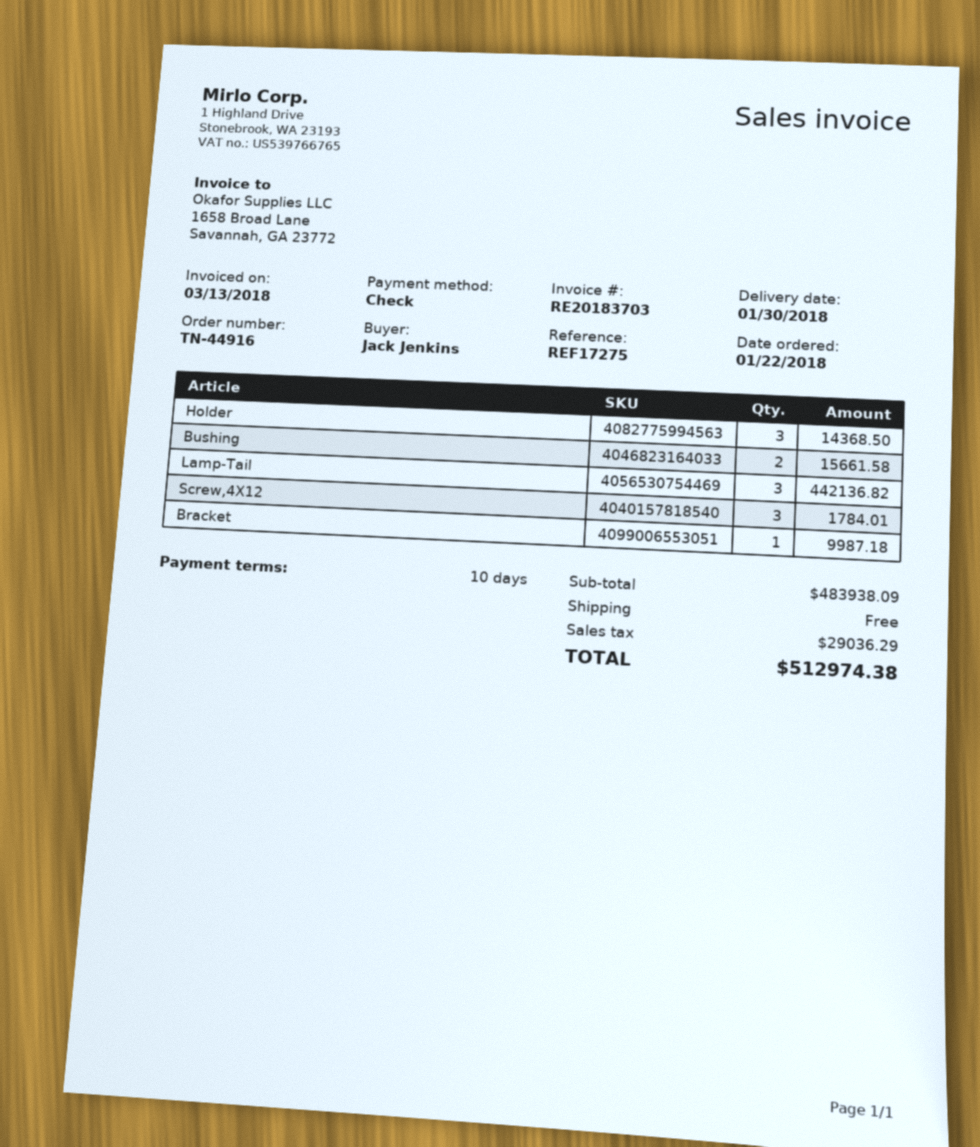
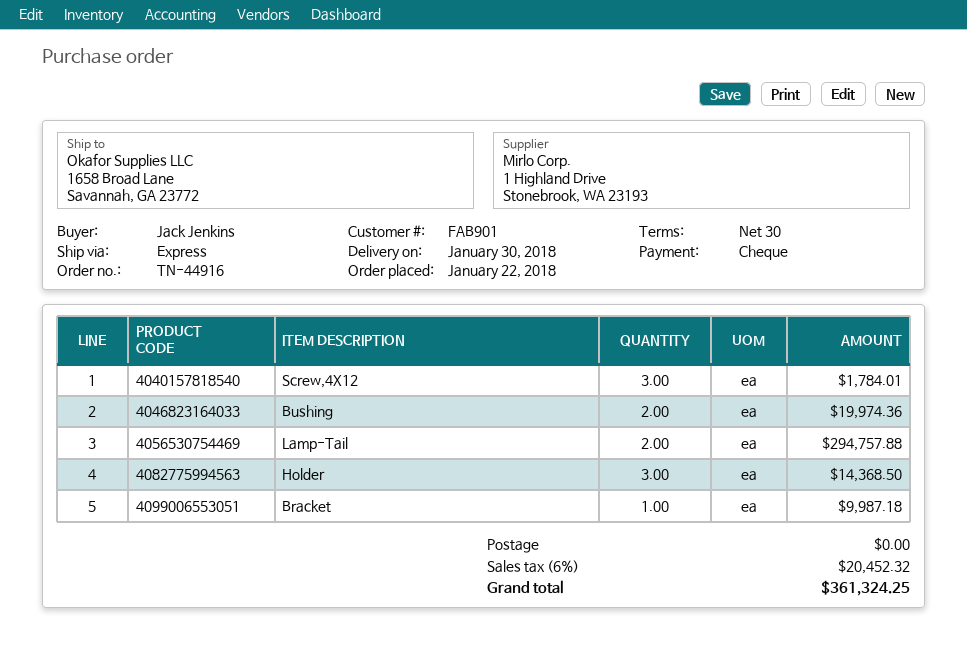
payment terms: 10 days -> 30 days
Bushing: 2 for 15661.58 -> 2 for 19974.36
Lamp-Tail: 3 for 442136.82 -> 2 for 294757.88
tax: 29036.29 -> 20452.32
total: 512974.38 -> 361324.25

